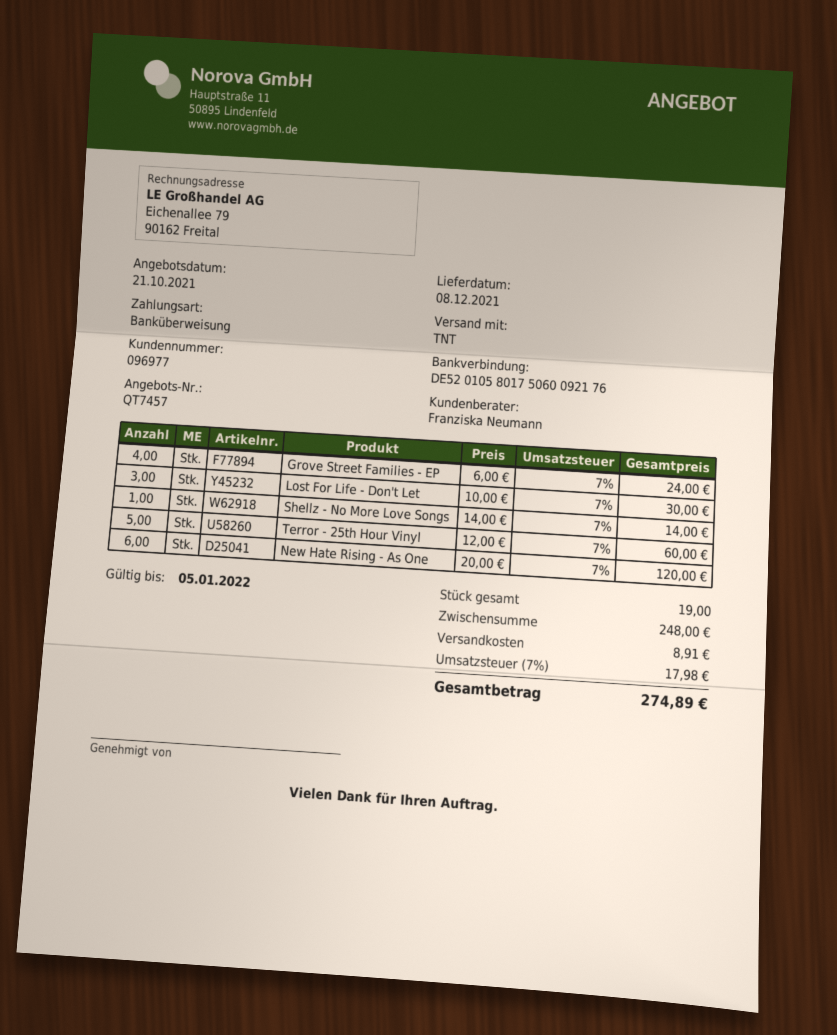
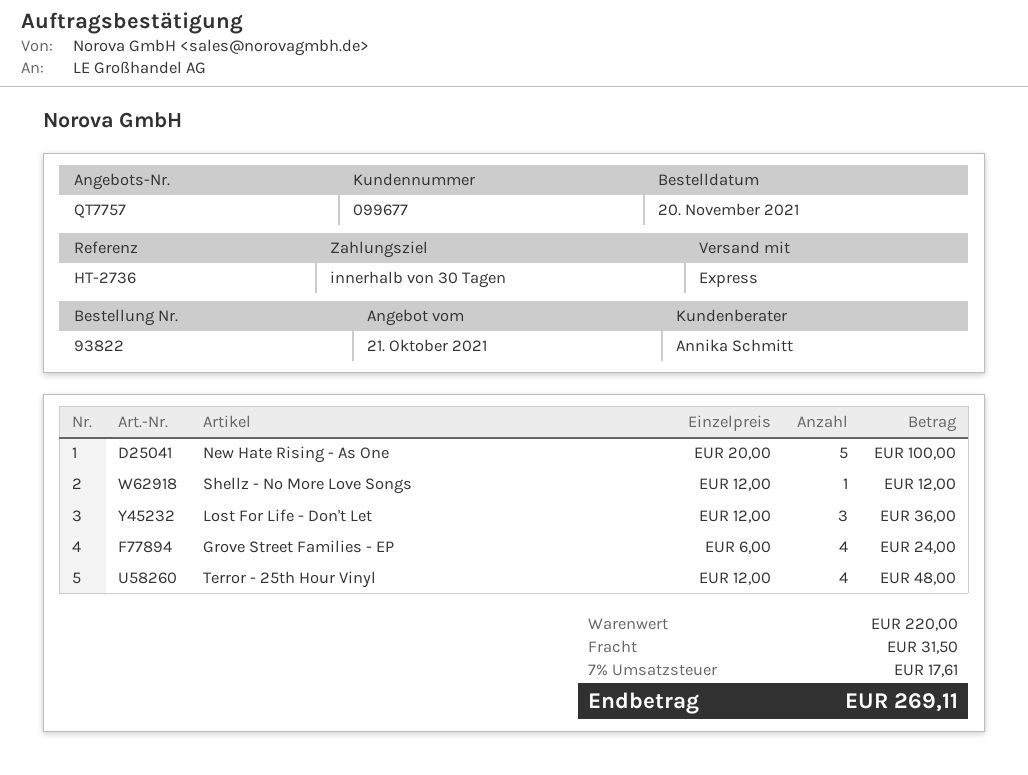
quote number: QT7457 -> QT7757
customer number: 096977 -> 099677
sales rep: Franziska Neumann -> Annika Schmitt
shipping method: TNT -> express
Lost For Life - Don't Let: 3 x 10.00 = 30.00 -> 3 x 12.00 = 36.00
Shellz - No More Love Songs: 1 x 14.00 = 14.00 -> 1 x 12.00 = 12.00
Terror - 25th Hour Vinyl: 5 x 12.00 = 60.00 -> 4 x 12.00 = 48.00
New Hate Rising - As One: 6 x 20.00 = 120.00 -> 5 x 20.00 = 100.00
subtotal: 248.00 -> 220.00
shipping: 8.91 -> 31.50
tax: 7% = 17.98 -> 7% = 17.61
total: 274.89 -> 269.11

